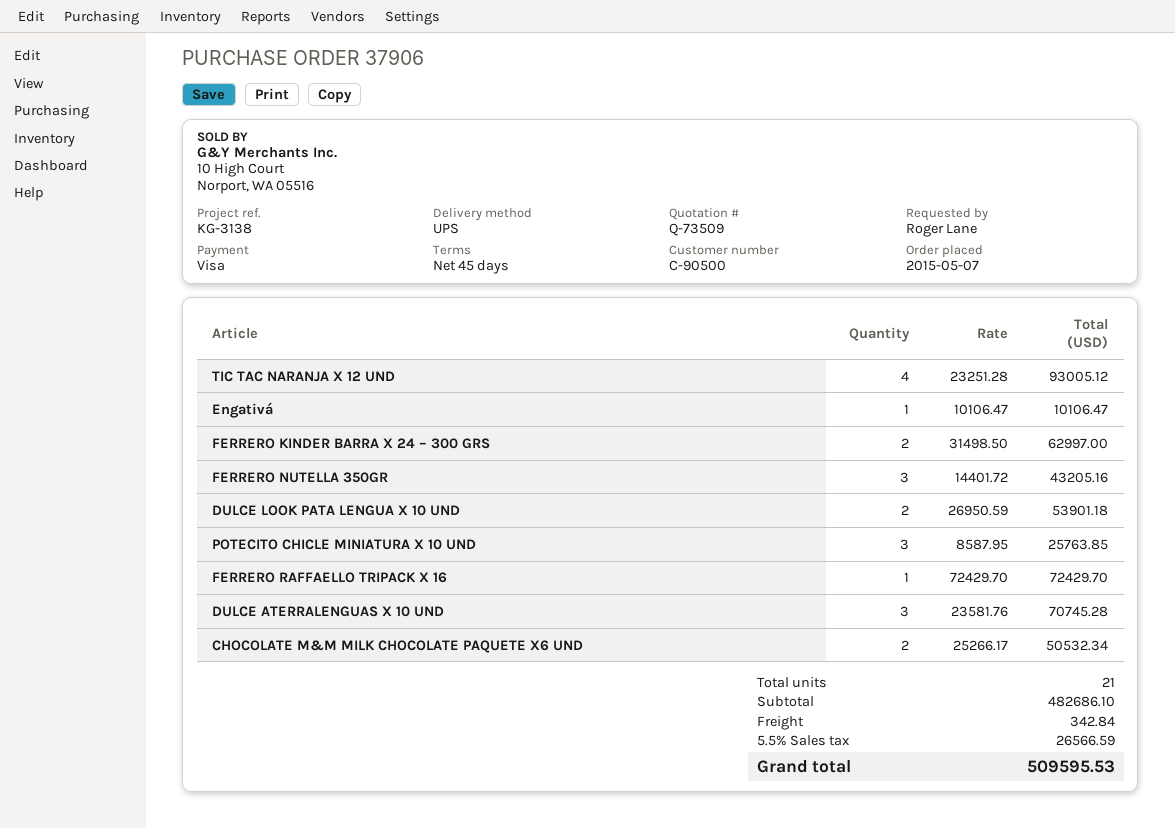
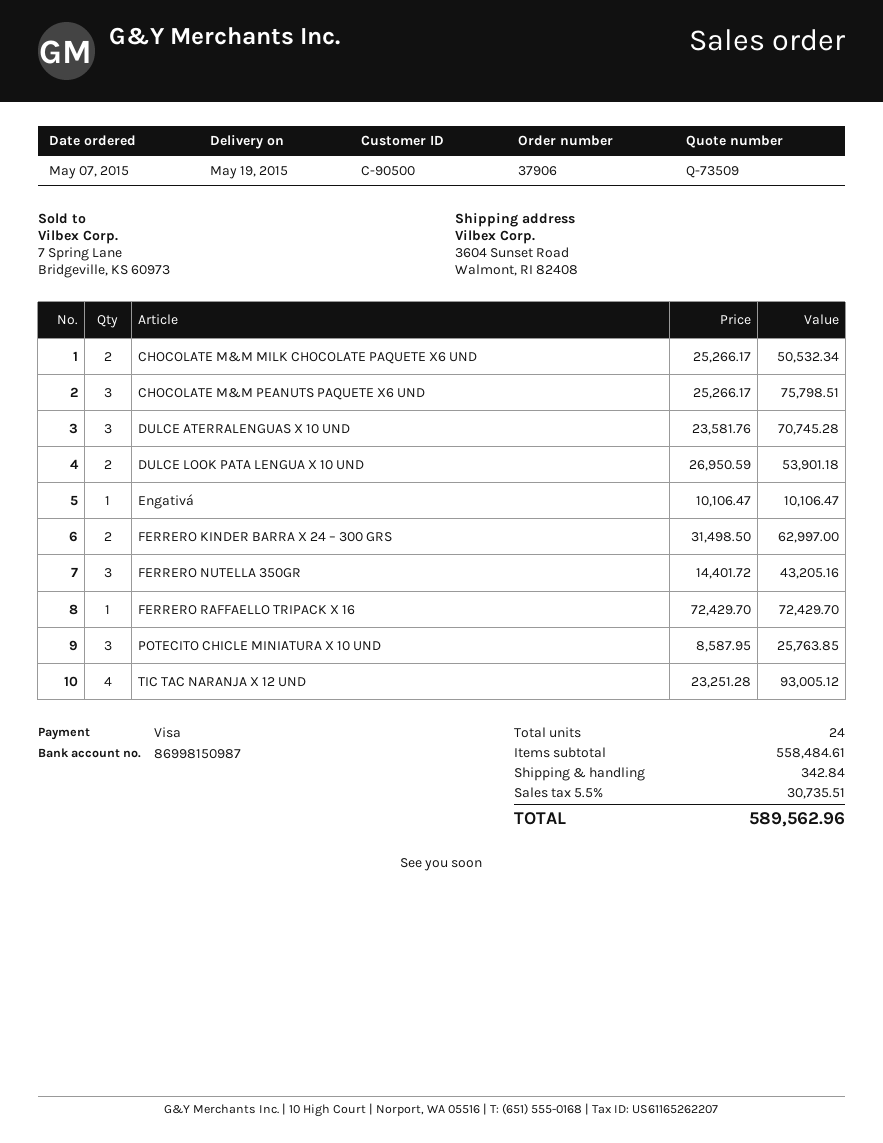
CHOCOLATE M&M PEANUTS PAQUETE X6 UND: none -> 3 x 25266.17 = 75798.51
total quantity: 21 -> 24
subtotal: 482686.10 -> 558484.61
tax: 5.5% = 26566.59 -> 5.5% = 30735.51
total: 509595.53 -> 589562.96

